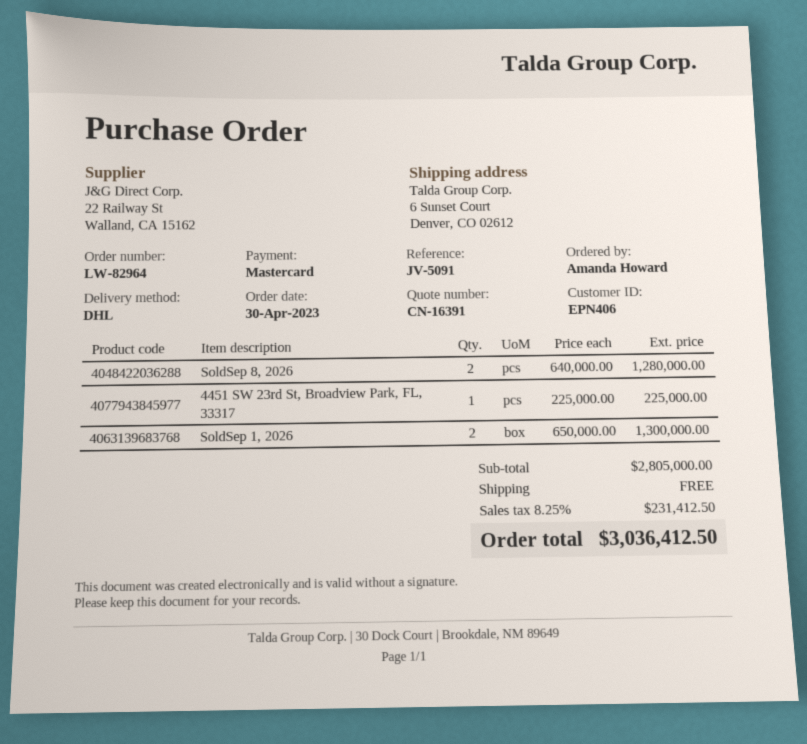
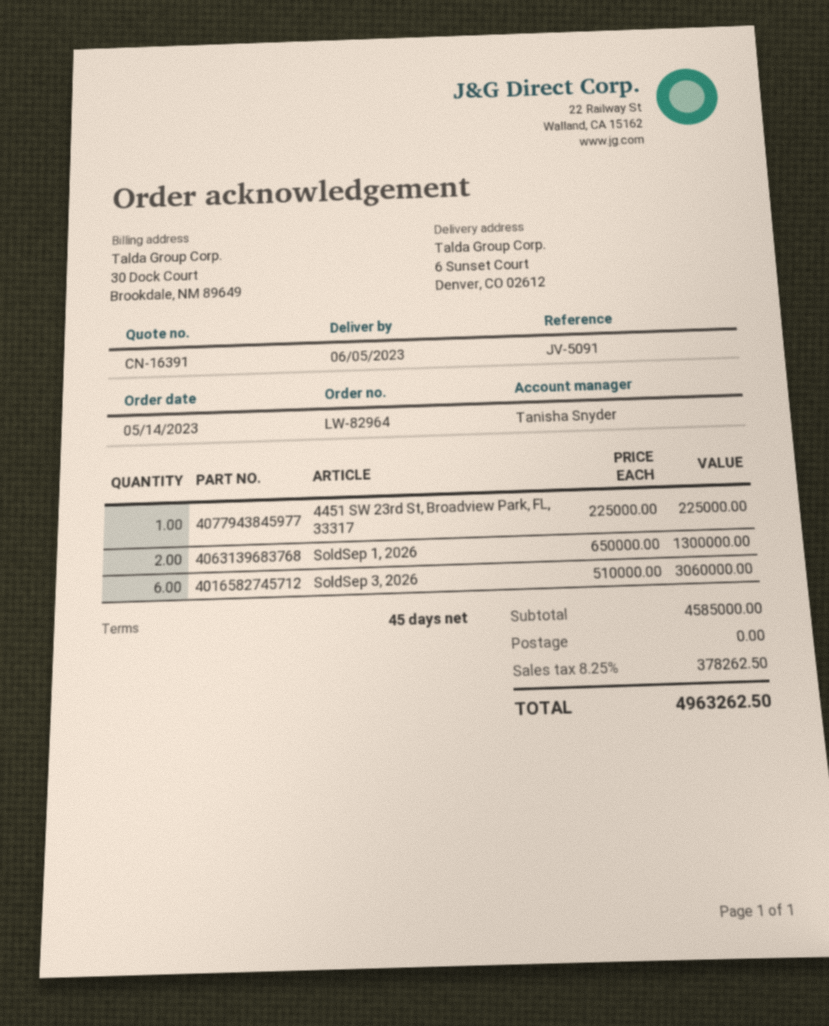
order date: 2023-04-30 -> 2023-05-14
SoldSep 8, 2026: 2 x 640000.00 = 1280000.00 -> none
SoldSep 3, 2026: none -> 6 x 510000.00 = 3060000.00
subtotal: 2805000.00 -> 4585000.00
tax: 8.25% = 231412.50 -> 8.25% = 378262.50
total: 3036412.50 -> 4963262.50

